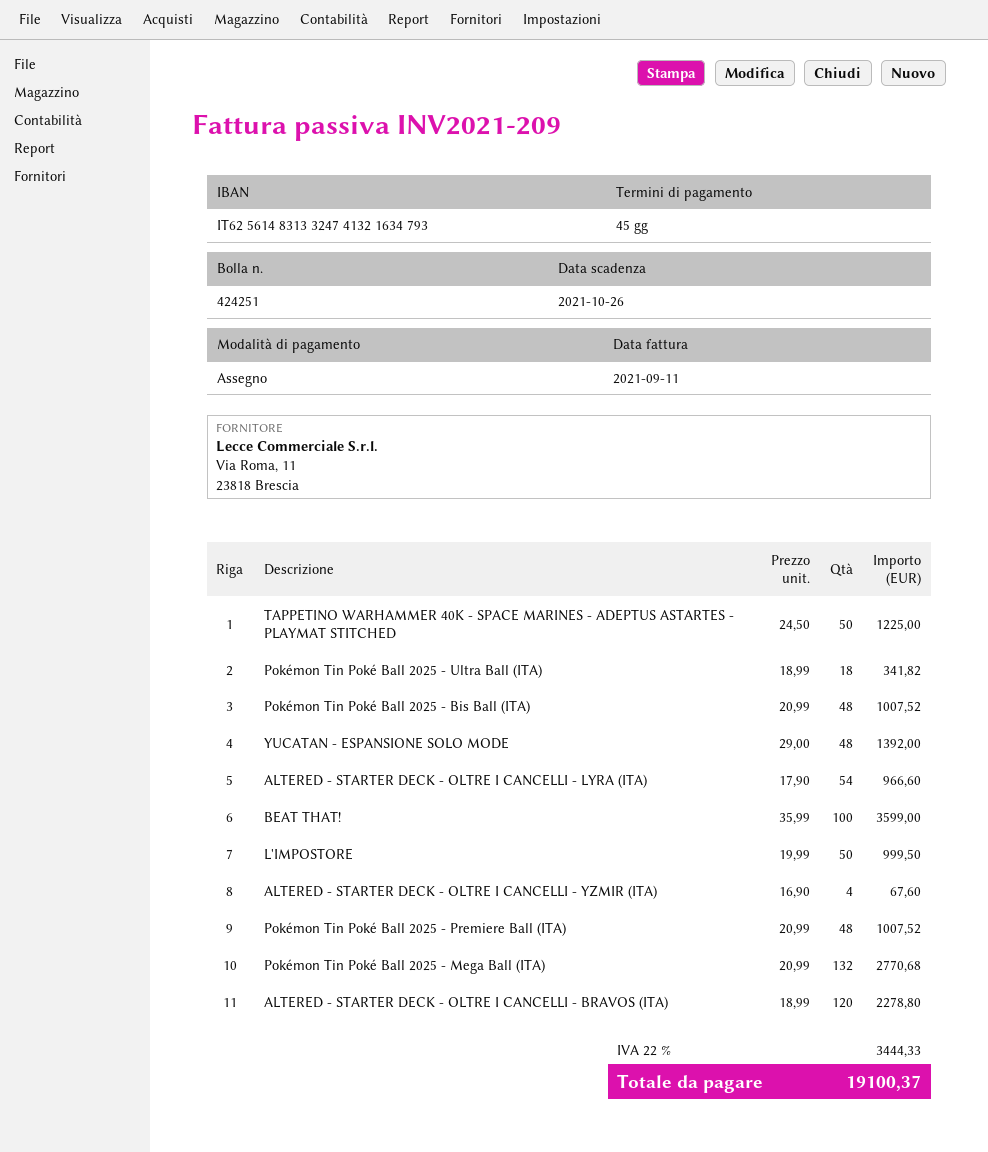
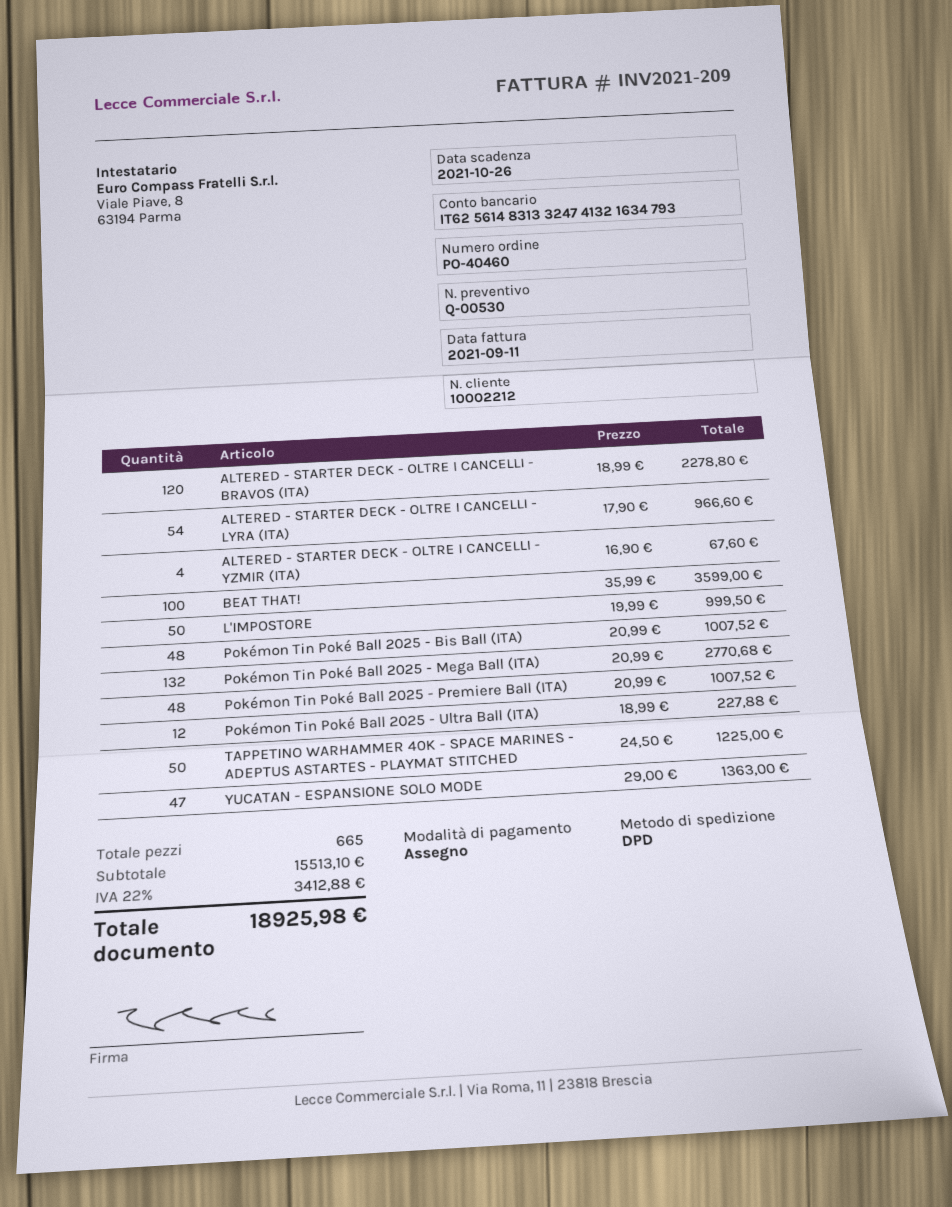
Pokémon Tin Poké Ball 2025 - Ultra Ball (ITA): 18 x 18.99 = 341.82 -> 12 x 18.99 = 227.88
YUCATAN - ESPANSIONE SOLO MODE: 48 x 29.00 = 1392.00 -> 47 x 29.00 = 1363.00
tax: 22% = 3444.33 -> 22% = 3412.88
total: 19100.37 -> 18925.98

